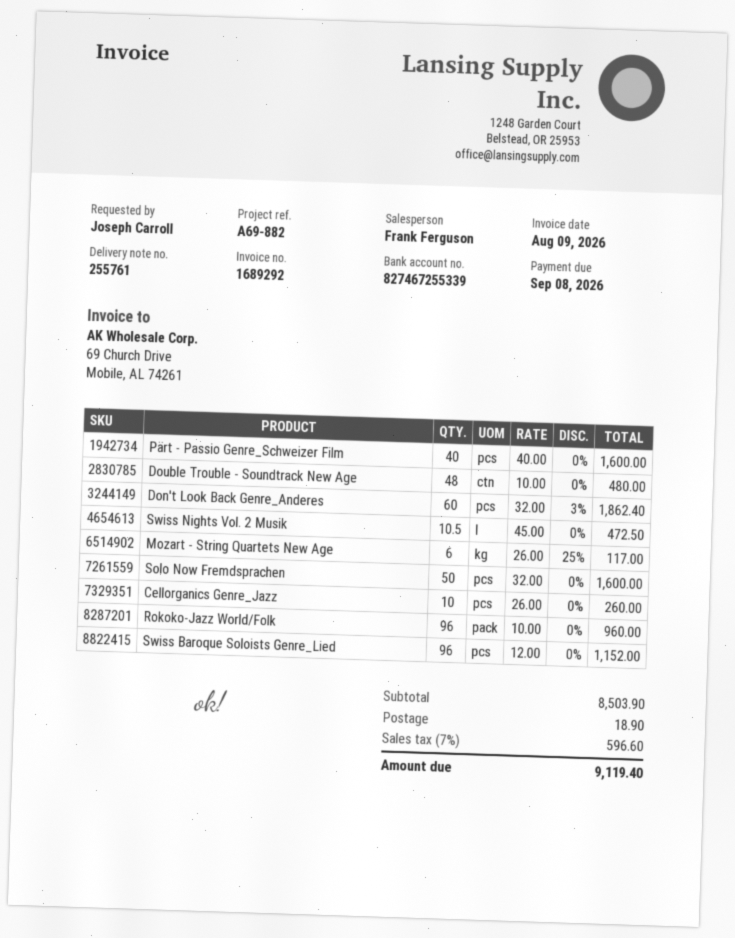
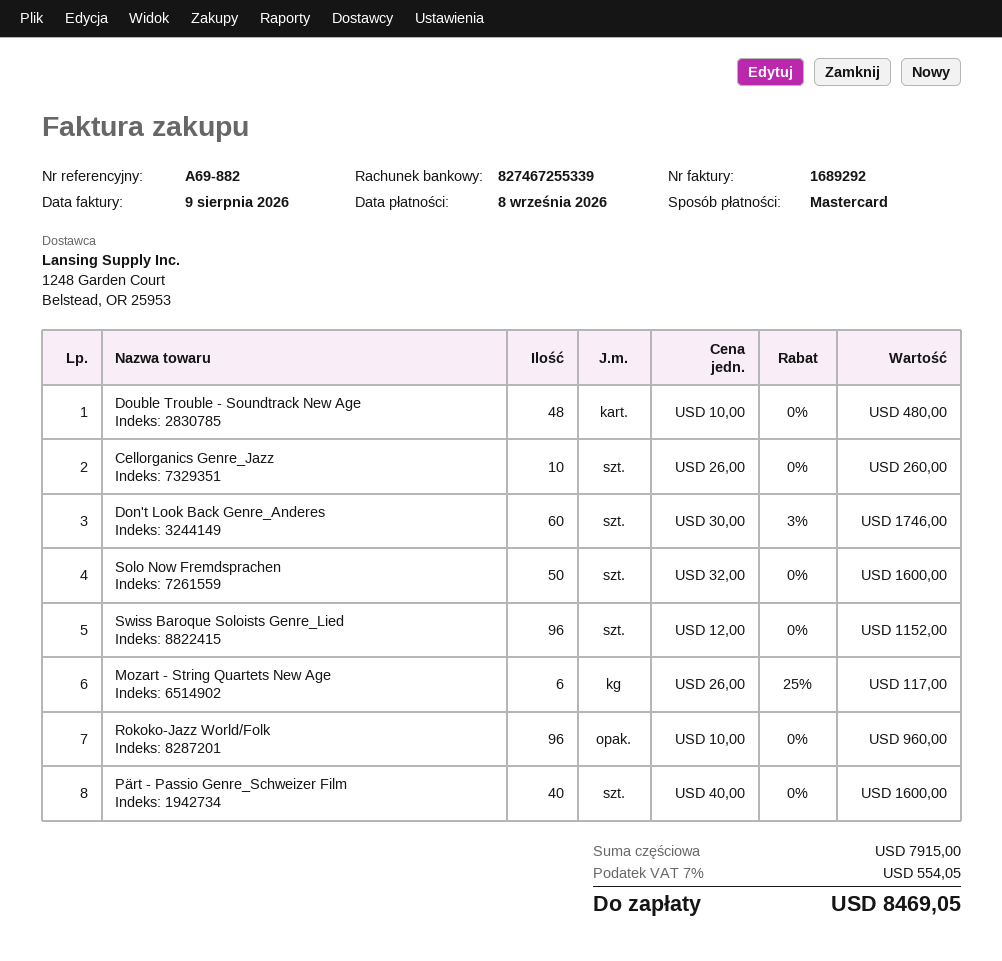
Don't Look Back Genre_Anderes: 60 x 32.00 - 3% = 1862.40 -> 60 x 30.00 - 3% = 1746.00
Swiss Nights Vol. 2 Musik: 10.5 x 45.00 = 472.50 -> none
subtotal: 8503.90 -> 7915.00
shipping: 18.90 -> none
tax: 7% = 596.60 -> 7% = 554.05
total: 9119.40 -> 8469.05

